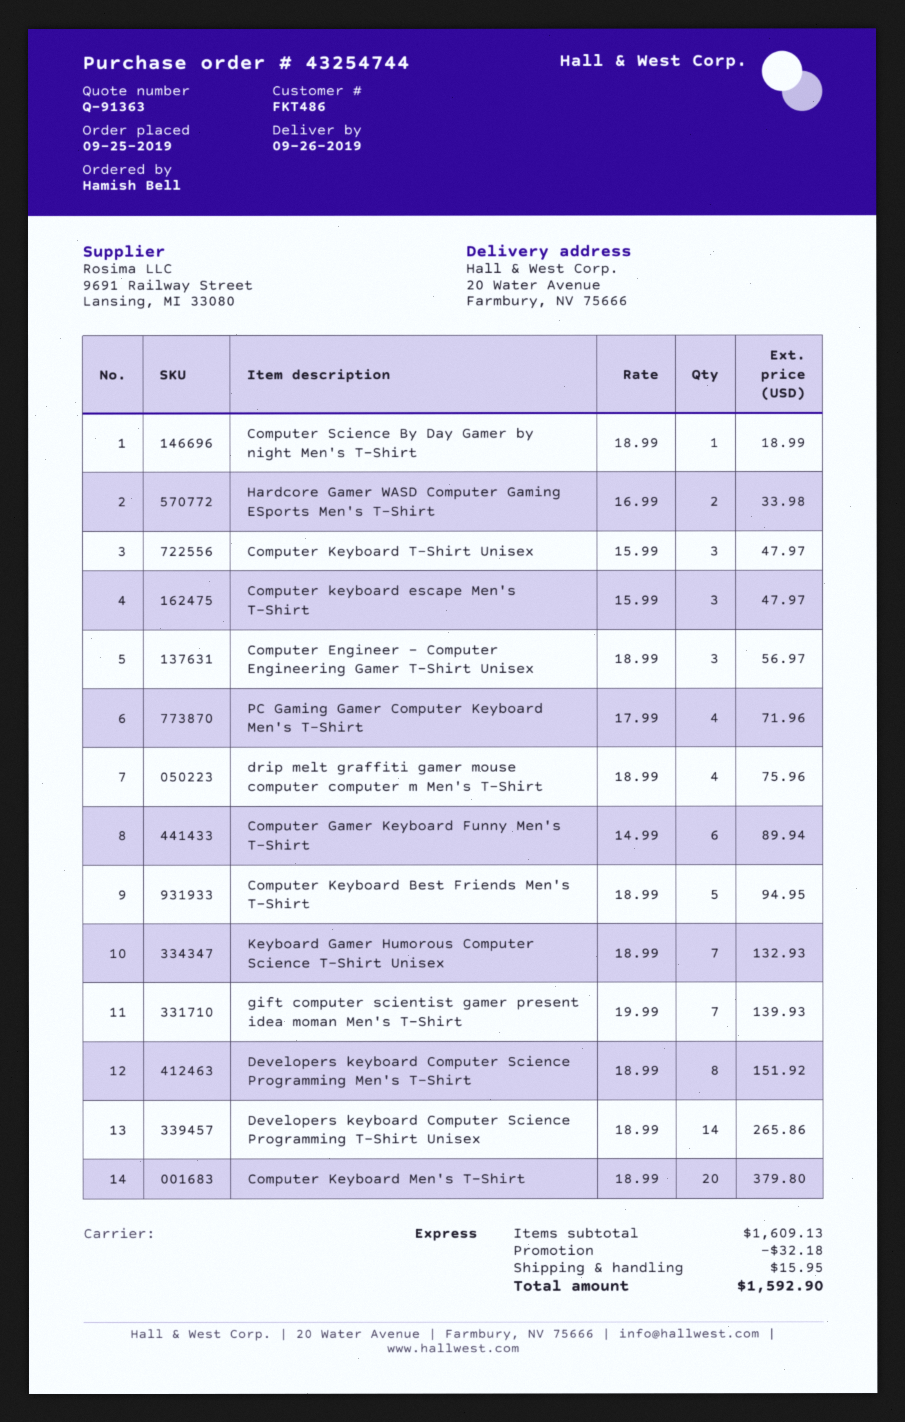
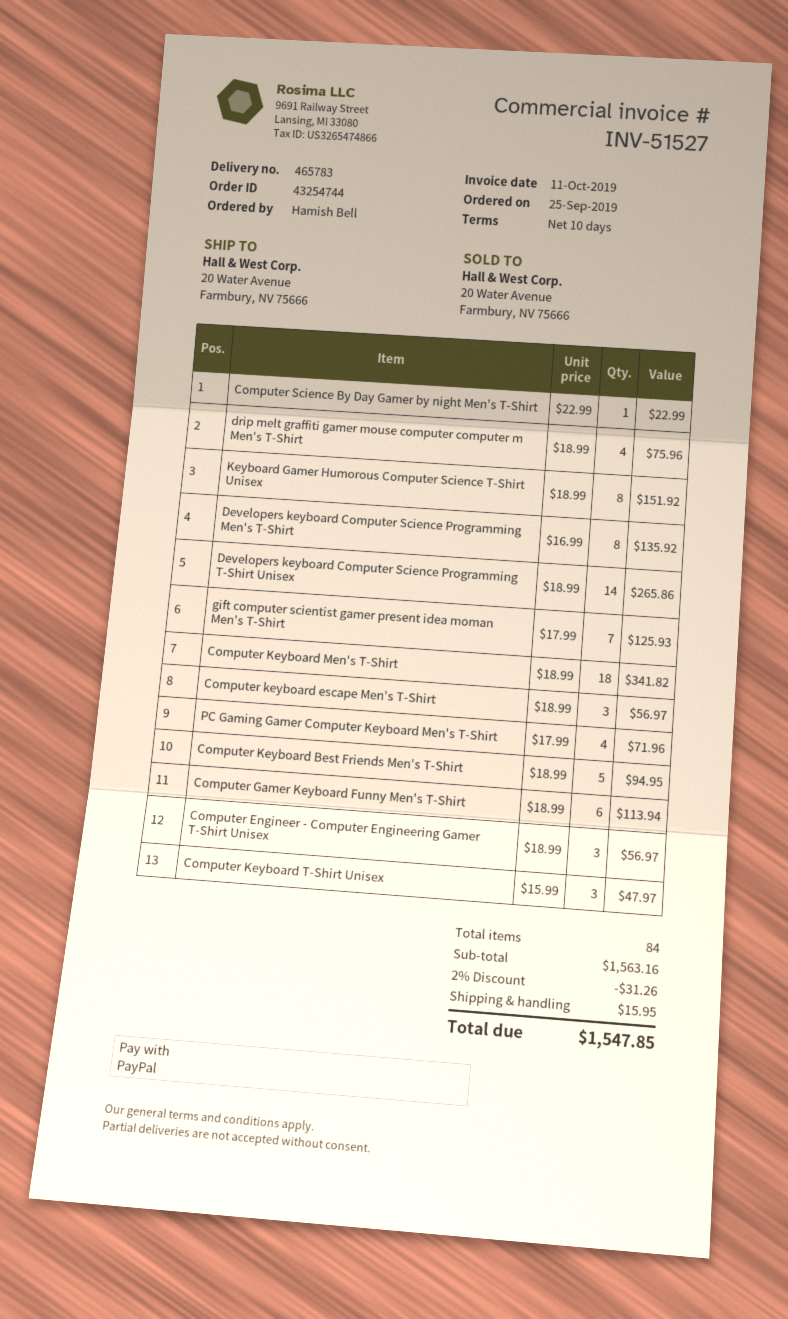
Computer Science By Day Gamer by night Men's T-Shirt: 1 x 18.99 = 18.99 -> 1 x 22.99 = 22.99
Hardcore Gamer WASD Computer Gaming ESports Men's T-Shirt: 2 x 16.99 = 33.98 -> none
Computer keyboard escape Men's T-Shirt: 3 x 15.99 = 47.97 -> 3 x 18.99 = 56.97
Computer Gamer Keyboard Funny Men's T-Shirt: 6 x 14.99 = 89.94 -> 6 x 18.99 = 113.94
Keyboard Gamer Humorous Computer Science T-Shirt Unisex: 7 x 18.99 = 132.93 -> 8 x 18.99 = 151.92
gift computer scientist gamer present idea moman Men's T-Shirt: 7 x 19.99 = 139.93 -> 7 x 17.99 = 125.93
Developers keyboard Computer Science Programming Men's T-Shirt: 8 x 18.99 = 151.92 -> 8 x 16.99 = 135.92
Computer Keyboard Men's T-Shirt: 20 x 18.99 = 379.80 -> 18 x 18.99 = 341.82
subtotal: 1609.13 -> 1563.16
discount: 32.18 -> 31.26
total: 1592.90 -> 1547.85

